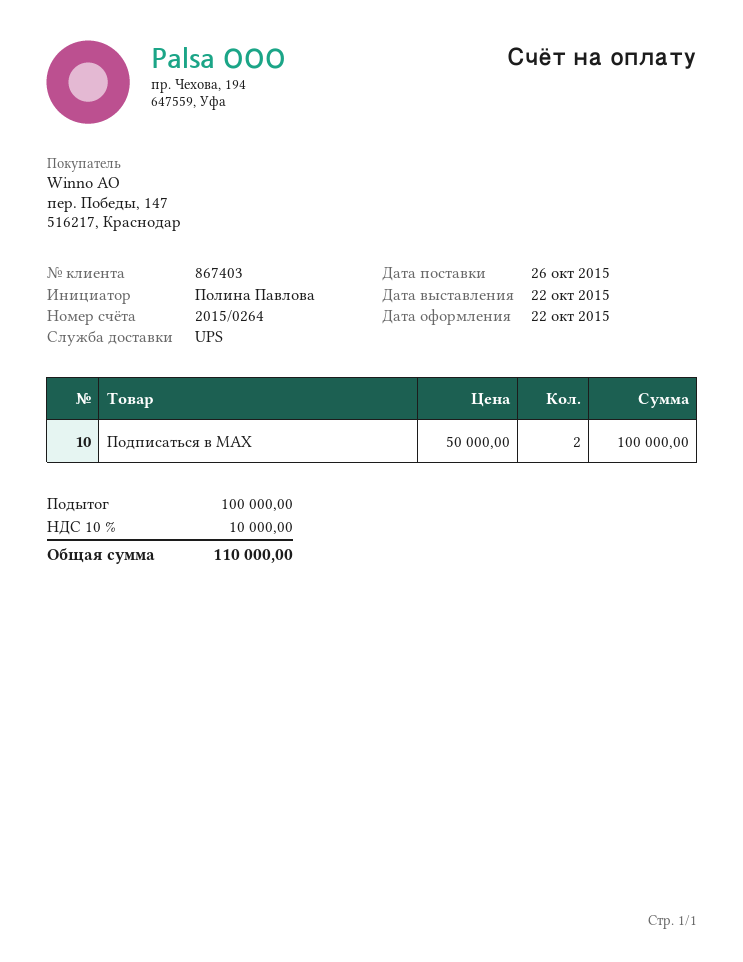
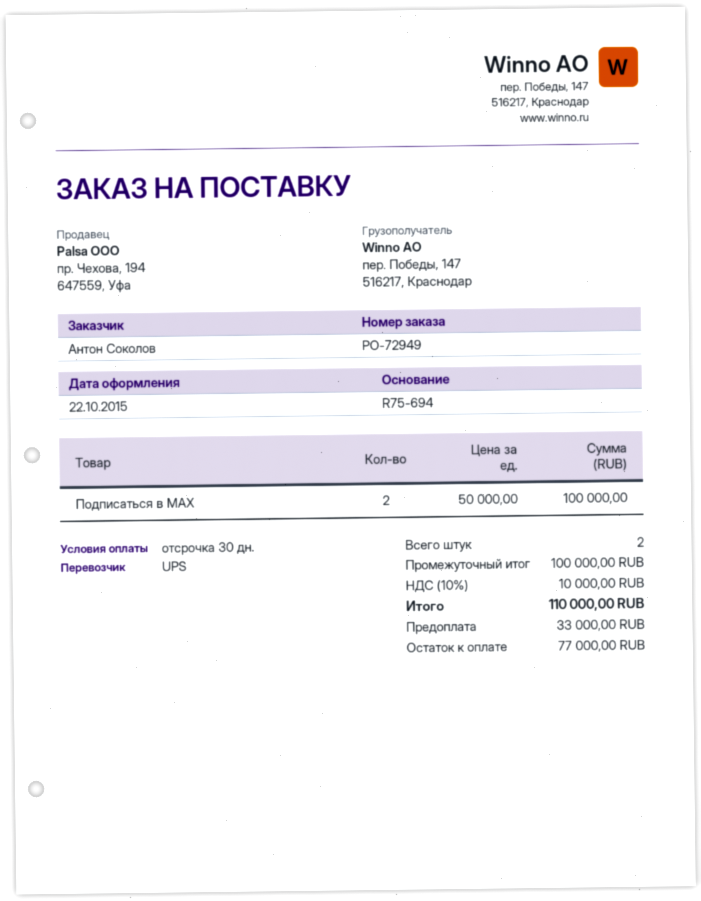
ordered by: Полина Павлова -> Антон Соколов

